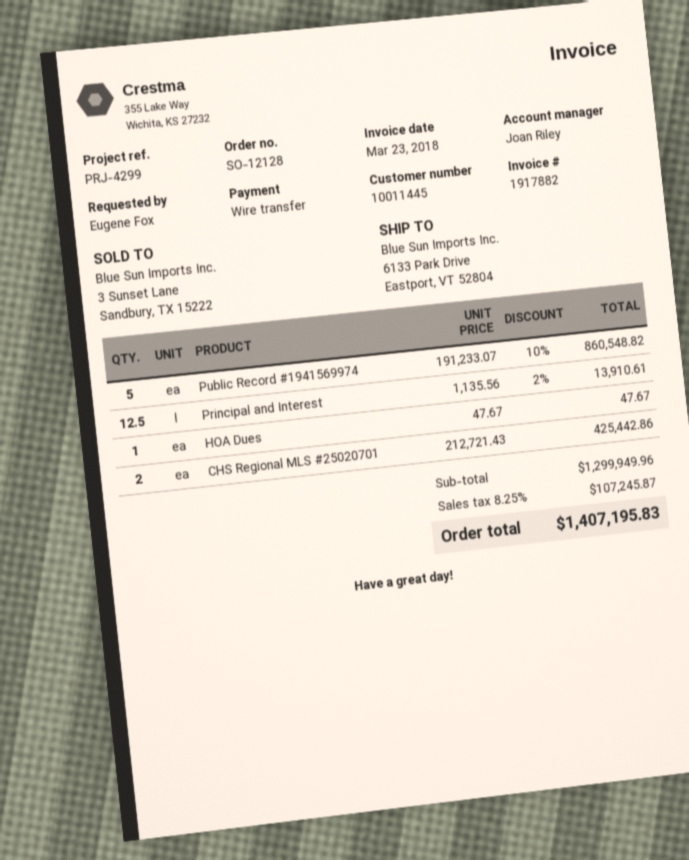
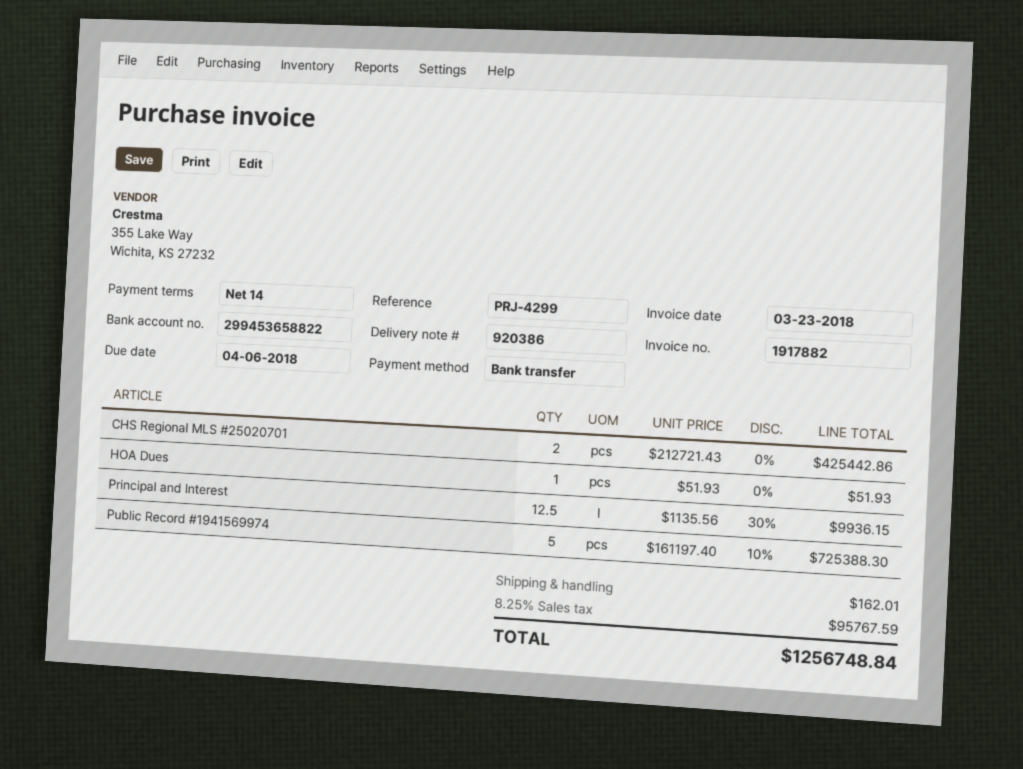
Public Record #1941569974: 5 x 191233.07 - 10% = 860548.82 -> 5 x 161197.40 - 10% = 725388.30
Principal and Interest: 12.5 x 1135.56 - 2% = 13910.61 -> 12.5 x 1135.56 - 30% = 9936.15
HOA Dues: 1 x 47.67 = 47.67 -> 1 x 51.93 = 51.93
shipping: none -> 162.01
tax: 8.25% = 107245.87 -> 8.25% = 95767.59
total: 1407195.83 -> 1256748.84

